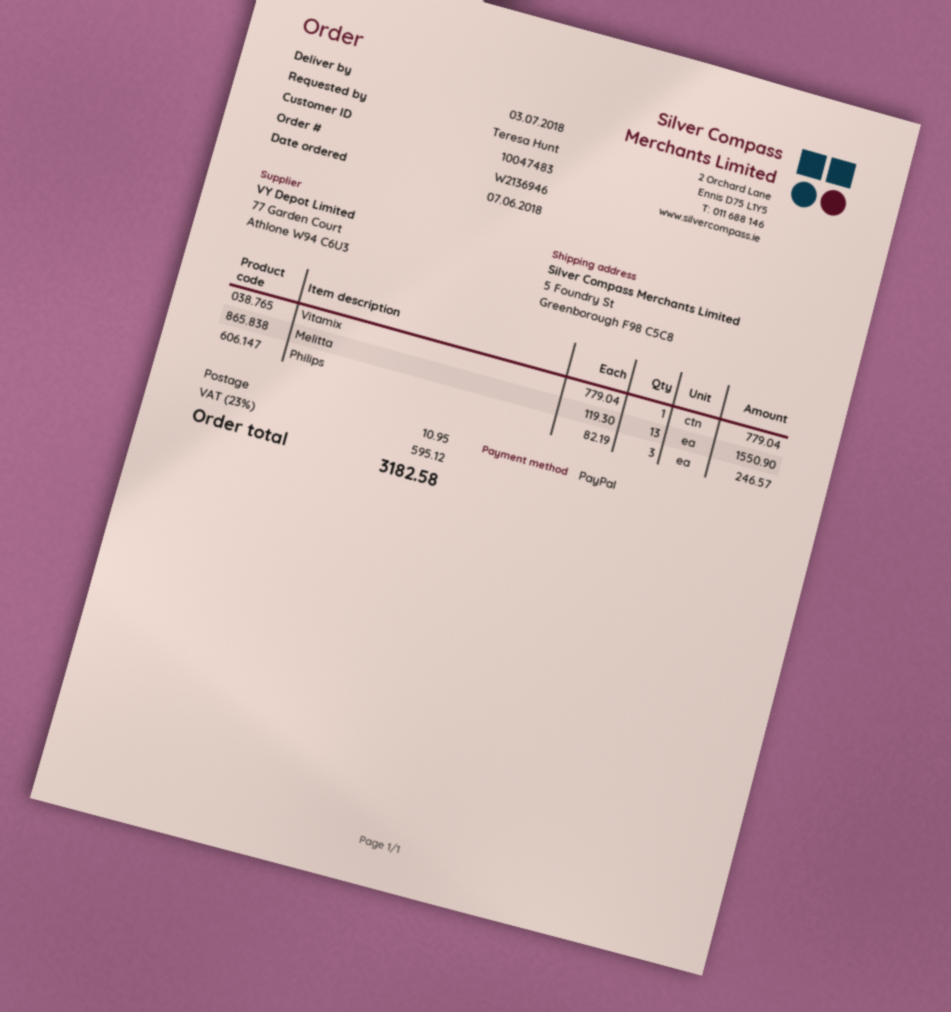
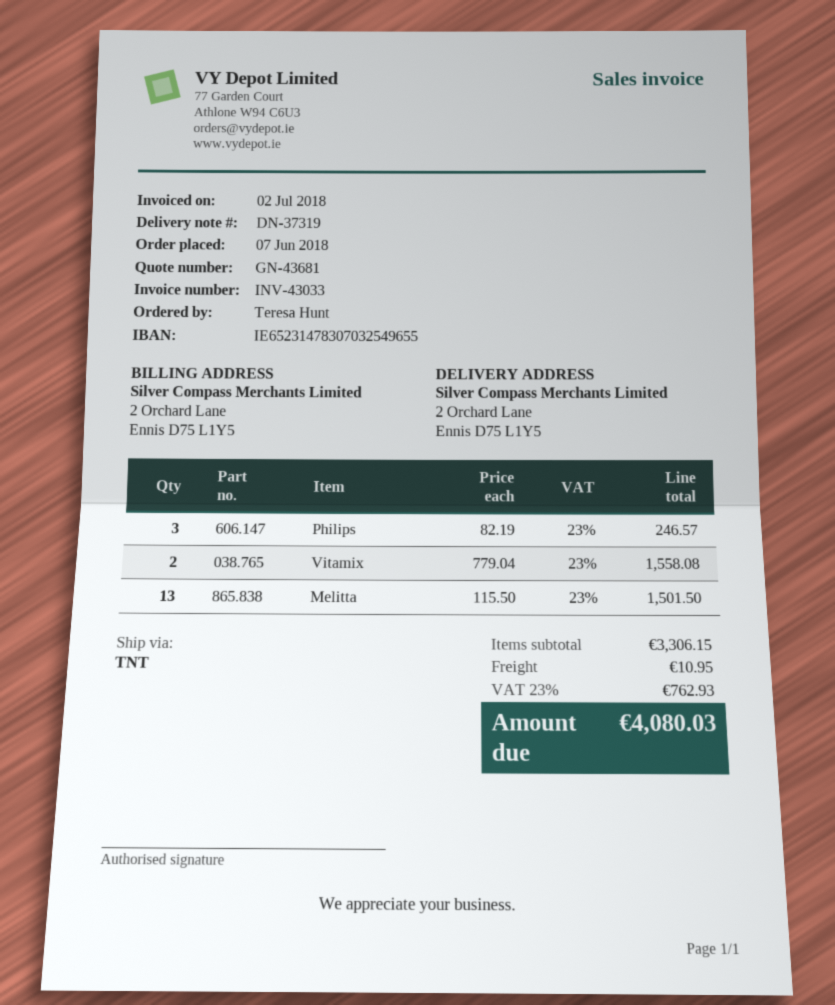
ship to: 5 Foundry St, Greenborough F98 C5C8 -> 2 Orchard Lane, Ennis D75 L1Y5
Vitamix: 1 x 779.04 = 779.04 -> 2 x 779.04 = 1558.08
Melitta: 13 x 119.30 = 1550.90 -> 13 x 115.50 = 1501.50
tax: 23% = 595.12 -> 23% = 762.93
total: 3182.58 -> 4080.03

